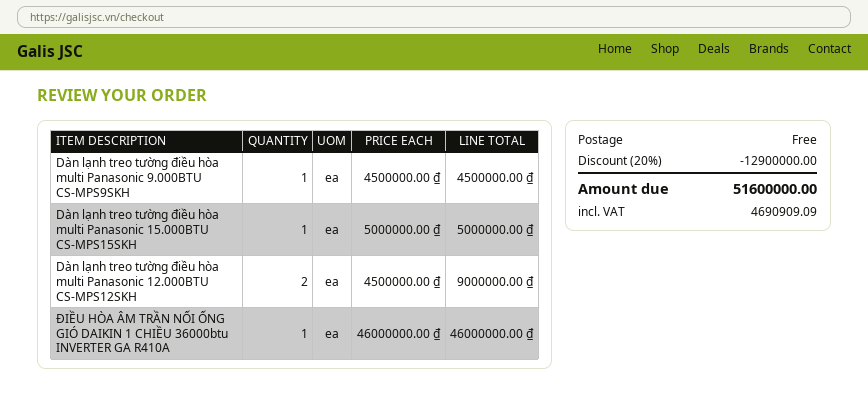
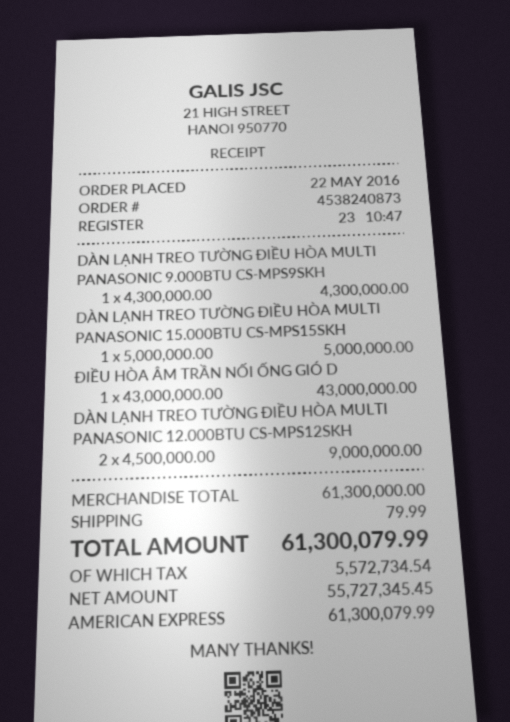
Dàn lạnh treo tường điều hòa multi Panasonic 9.000BTU CS-MPS9SKH: 1 x 4500000.00 = 4500000.00 -> 1 x 4300000.00 = 4300000.00
ĐIỀU HÒA ÂM TRẦN NỐI ỐNG GIÓ DAIKIN 1 CHIỀU 36000btu INVERTER GA R410A: 1 x 46000000.00 = 46000000.00 -> 1 x 43000000.00 = 43000000.00
discount: 20% = 12900000.00 -> none
shipping: 0.00 -> 79.99
tax: 4690909.09 -> 5572734.54
total: 51600000.00 -> 61300079.99

